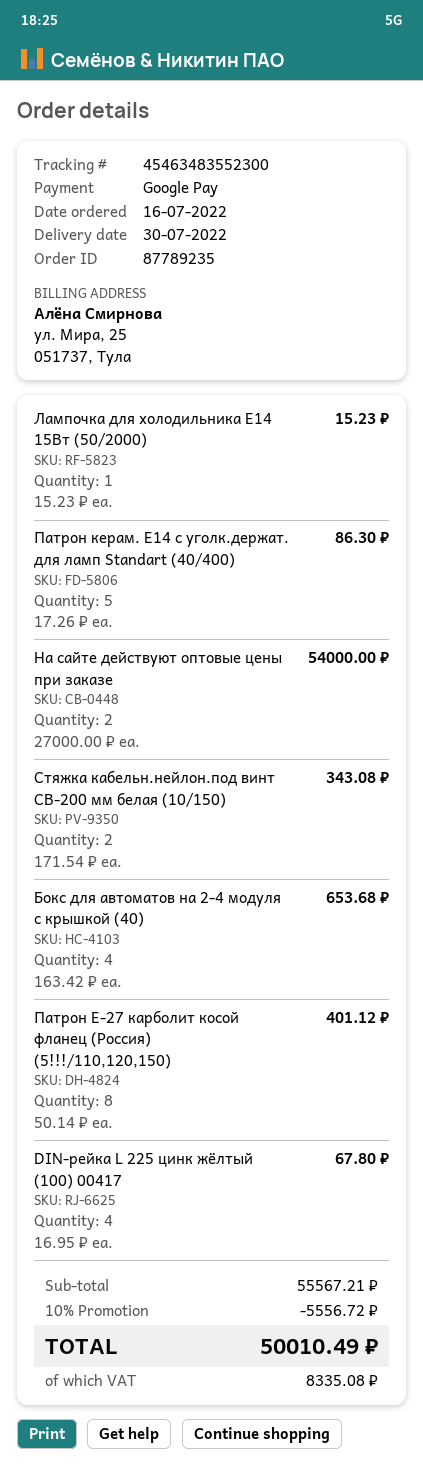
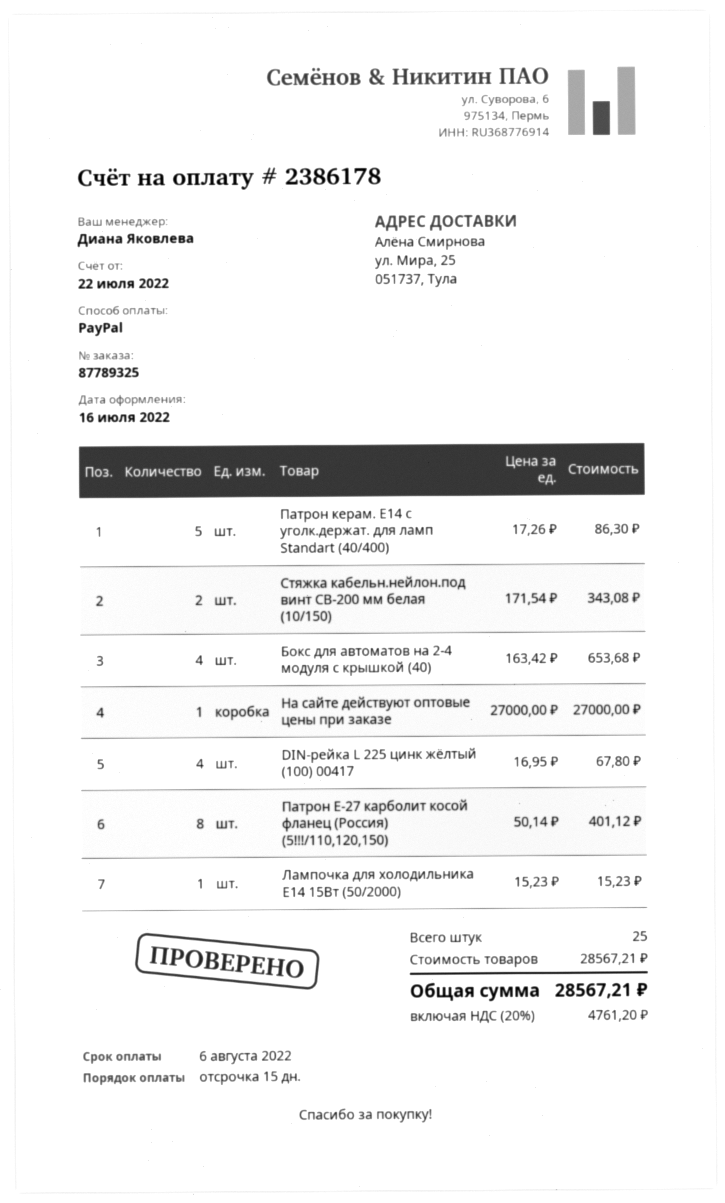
order number: 87789235 -> 87789325
payment method: Google Pay -> PayPal
На сайте действуют оптовые цены при заказе: 2 x 27000.00 = 54000.00 -> 1 x 27000.00 = 27000.00
subtotal: 55567.21 -> 28567.21
discount: 10% = 5556.72 -> none
tax: 8335.08 -> 4761.20
total: 50010.49 -> 28567.21

